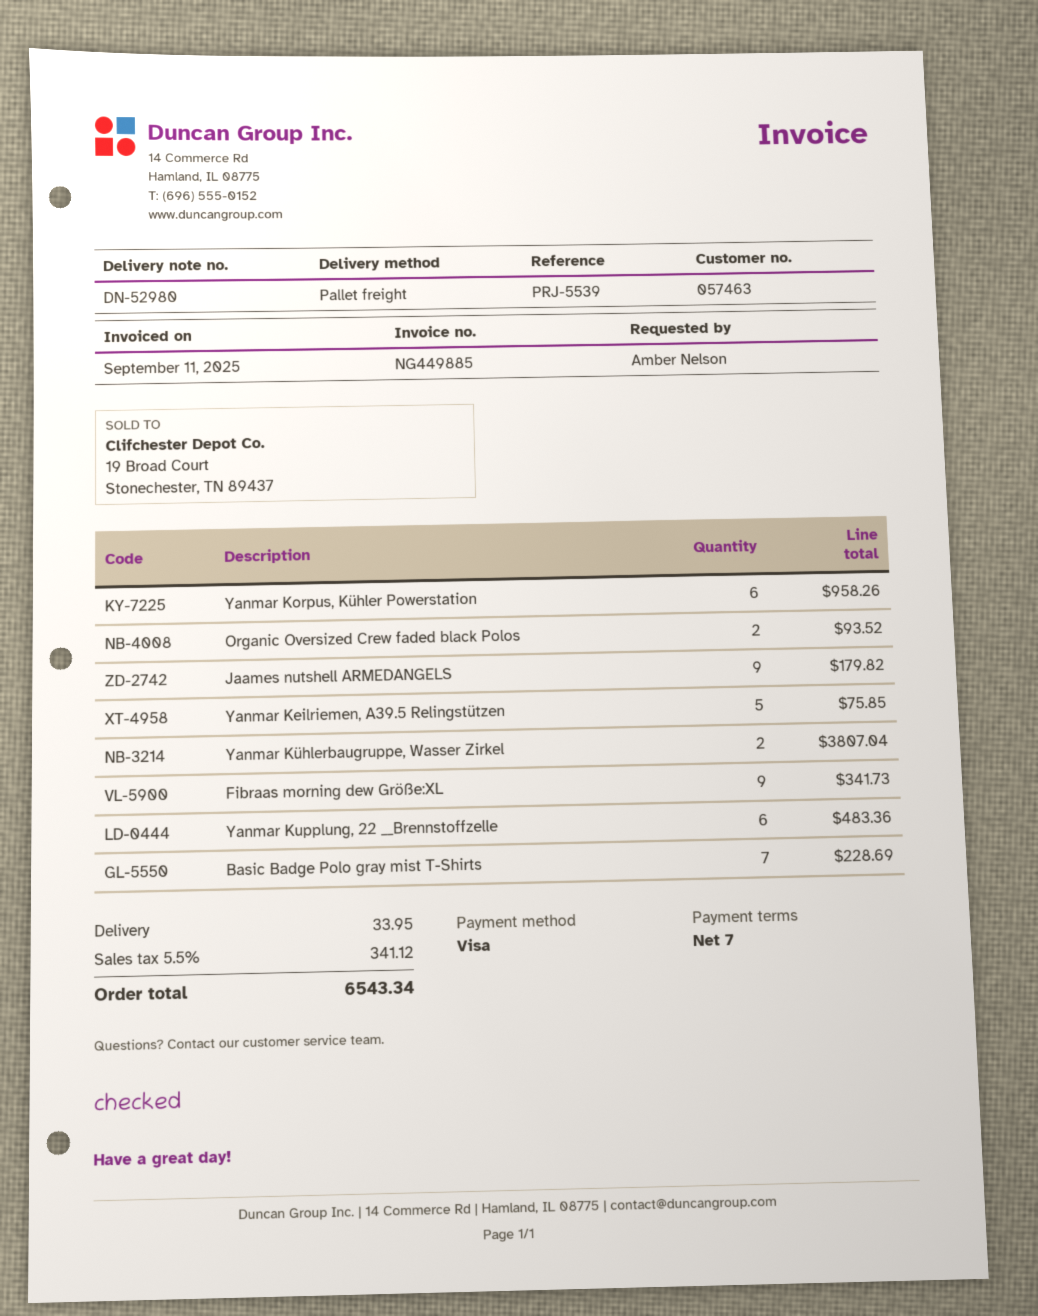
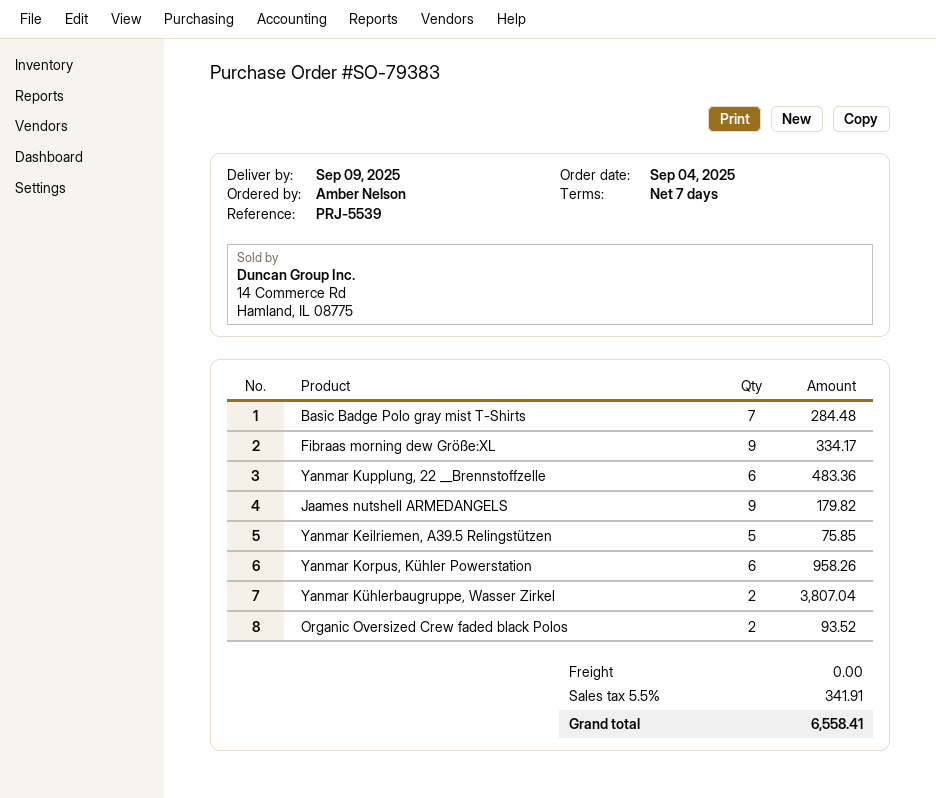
Fibraas morning dew Größe:XL: 9 for 341.73 -> 9 for 334.17
Basic Badge Polo gray mist T-Shirts: 7 for 228.69 -> 7 for 284.48
shipping: 33.95 -> 0.00
tax: 5.5% = 341.12 -> 5.5% = 341.91
total: 6543.34 -> 6558.41

